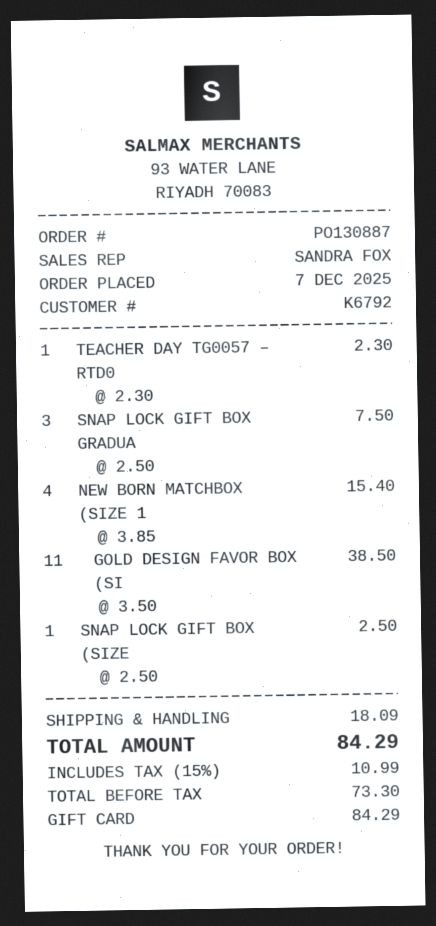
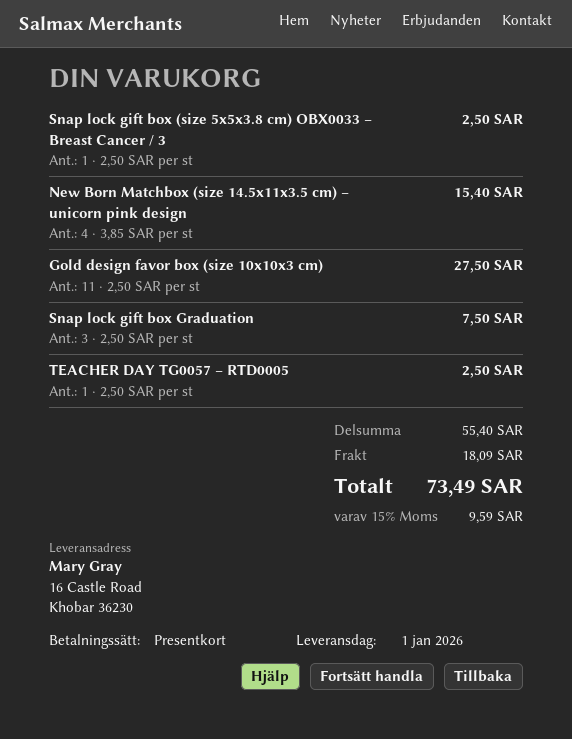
TEACHER DAY TG0057 – RTD0: 1 x 2.30 = 2.30 -> 1 x 2.50 = 2.50
GOLD DESIGN FAVOR BOX (SI: 11 x 3.50 = 38.50 -> 11 x 2.50 = 27.50
tax: 15% = 10.99 -> 15% = 9.59
total: 84.29 -> 73.49

